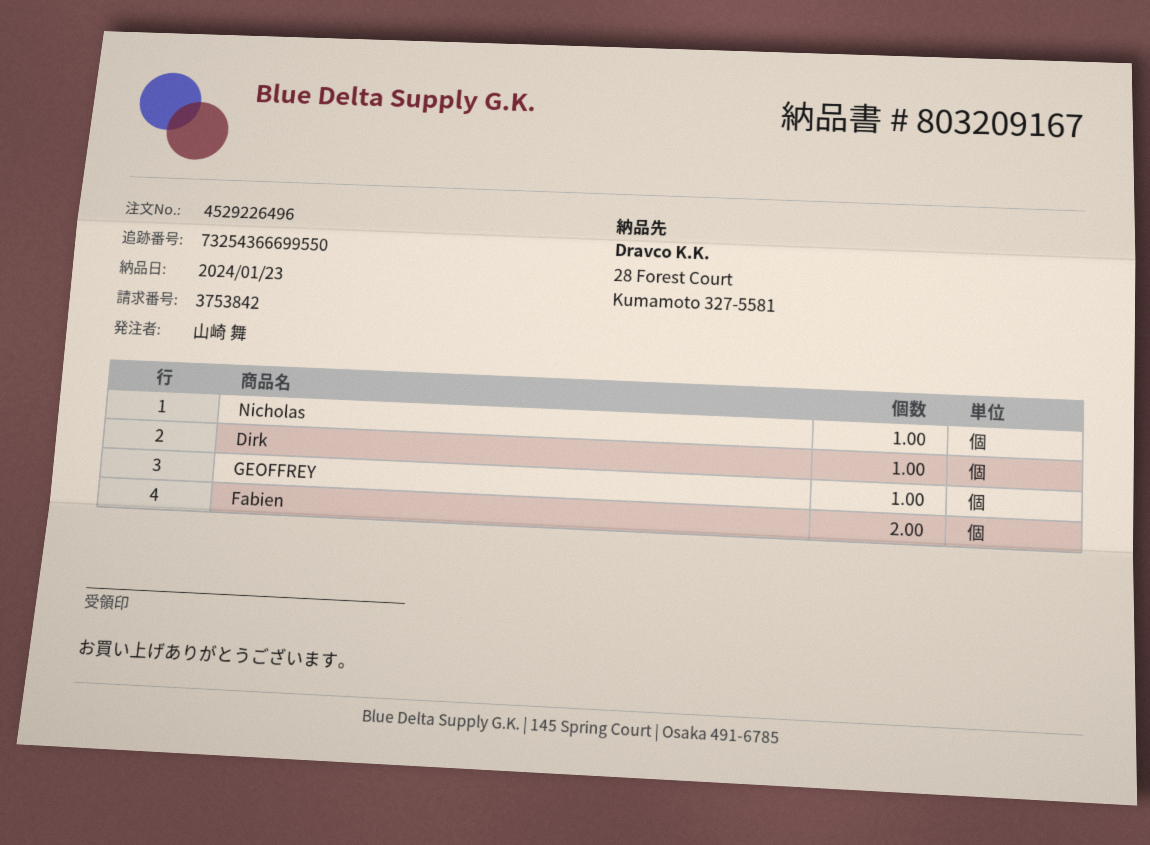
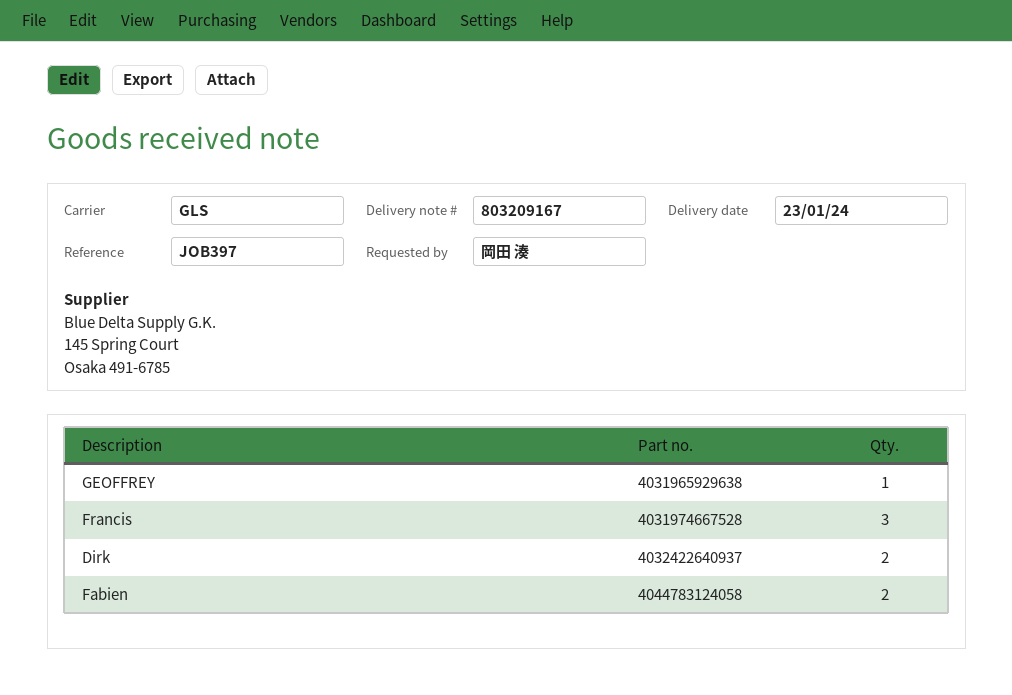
ordered by: 山崎 舞 -> 岡田 湊
Nicholas: 1 -> none
Dirk: 1 -> 2
Francis: none -> 3

